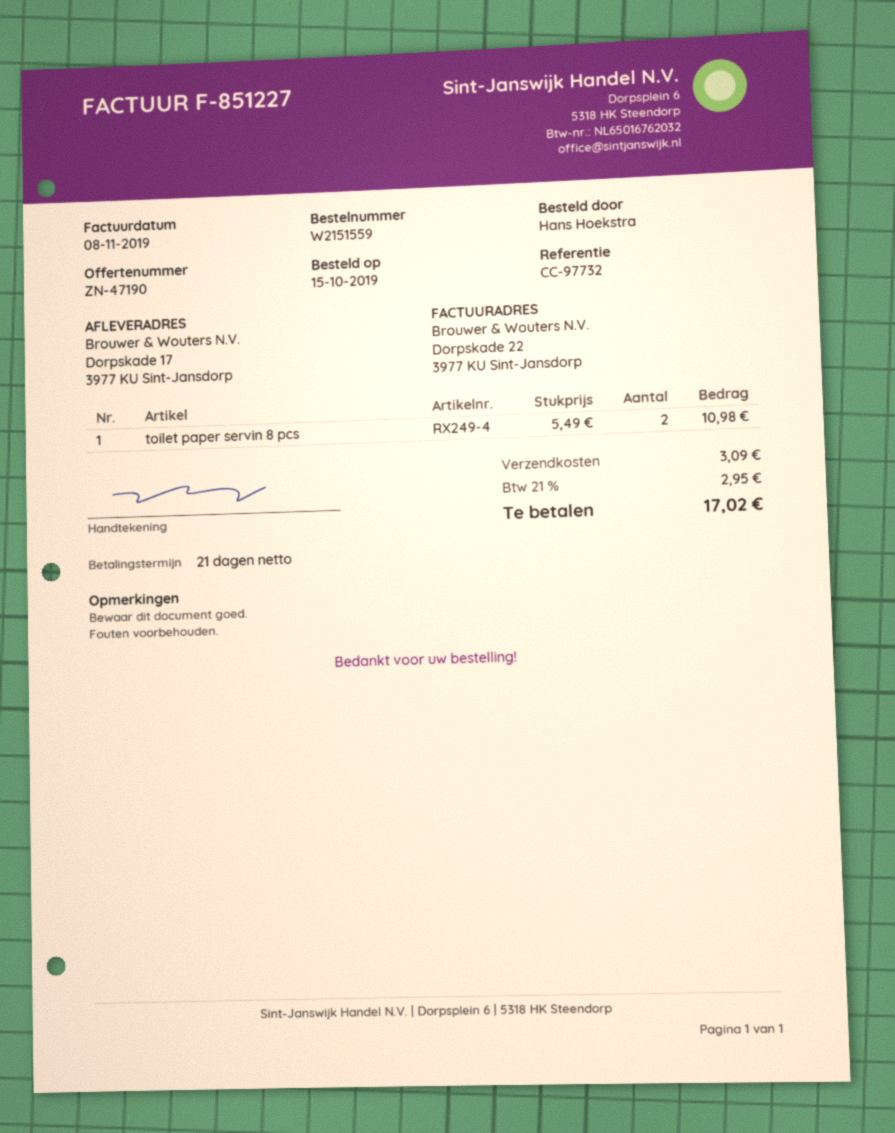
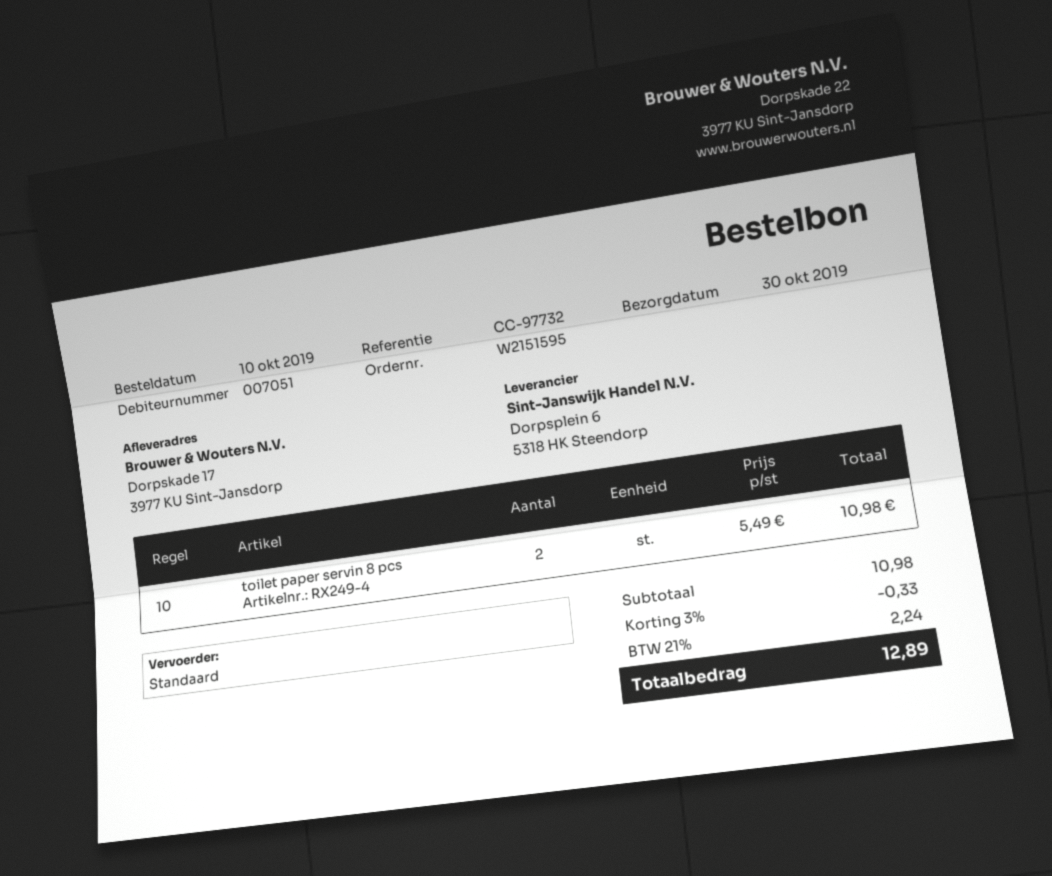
order number: W2151559 -> W2151595
order date: 2019-10-15 -> 2019-10-10
discount: none -> 3% = 0.33
shipping: 3.09 -> none
tax: 21% = 2.95 -> 21% = 2.24
total: 17.02 -> 12.89

